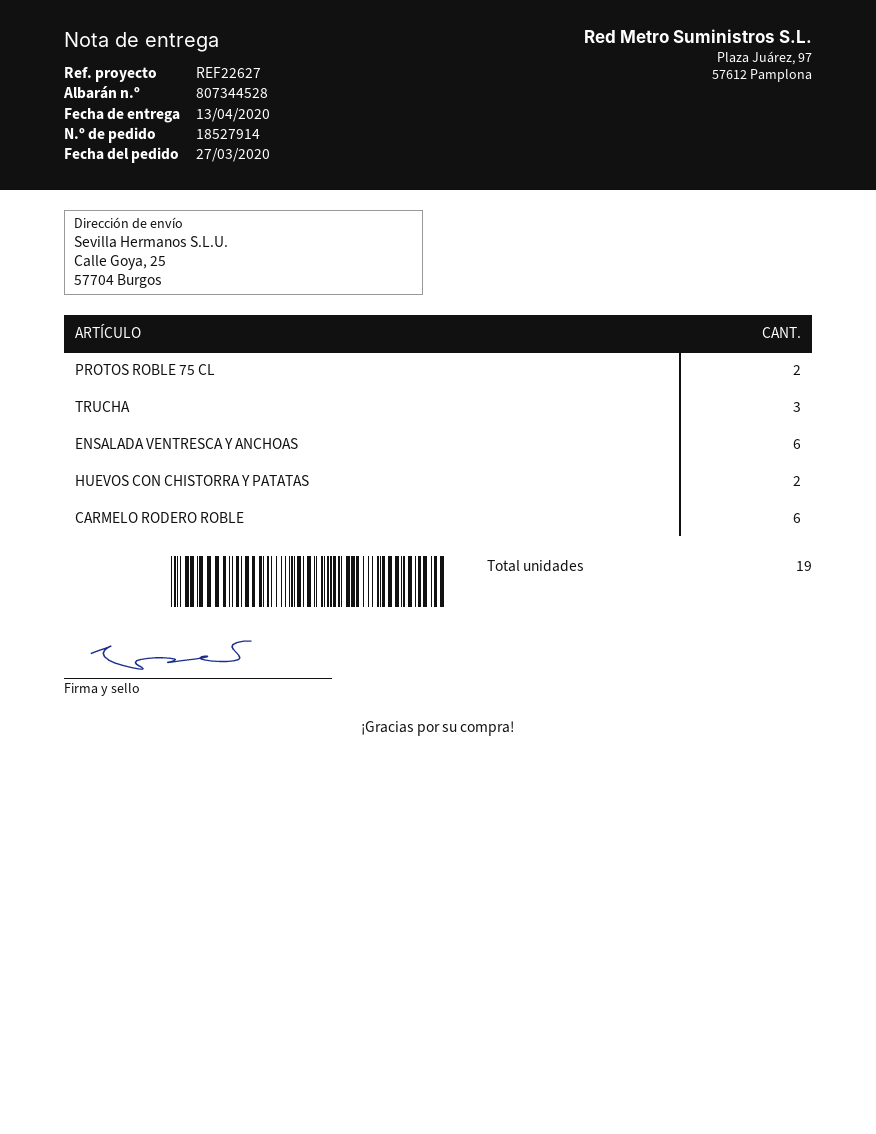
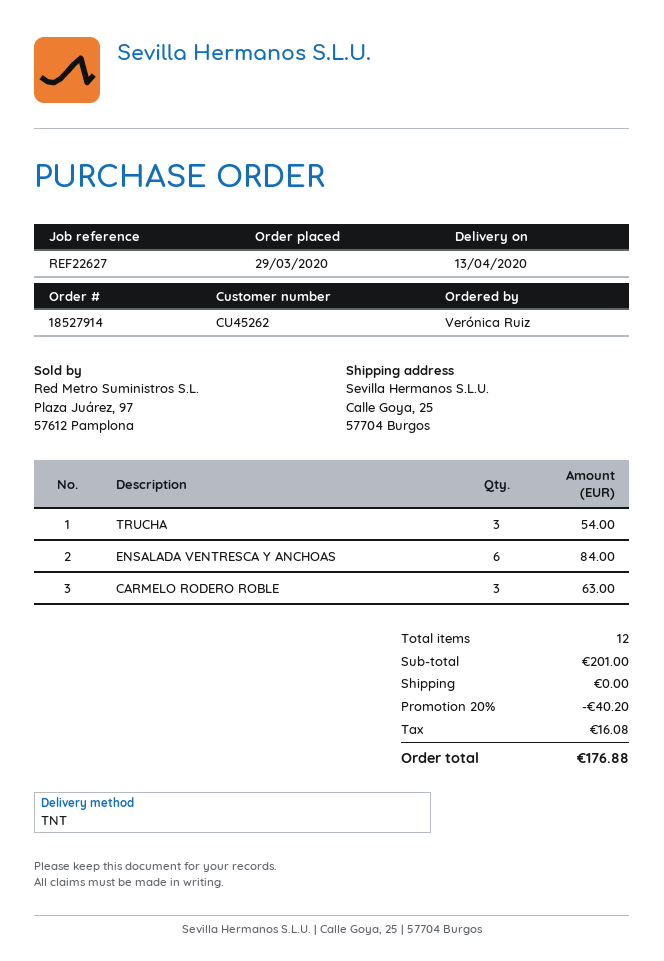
order date: 2020-03-27 -> 2020-03-29
PROTOS ROBLE 75 CL: 2 -> none
HUEVOS CON CHISTORRA Y PATATAS: 2 -> none
CARMELO RODERO ROBLE: 6 -> 3
total quantity: 19 -> 12

